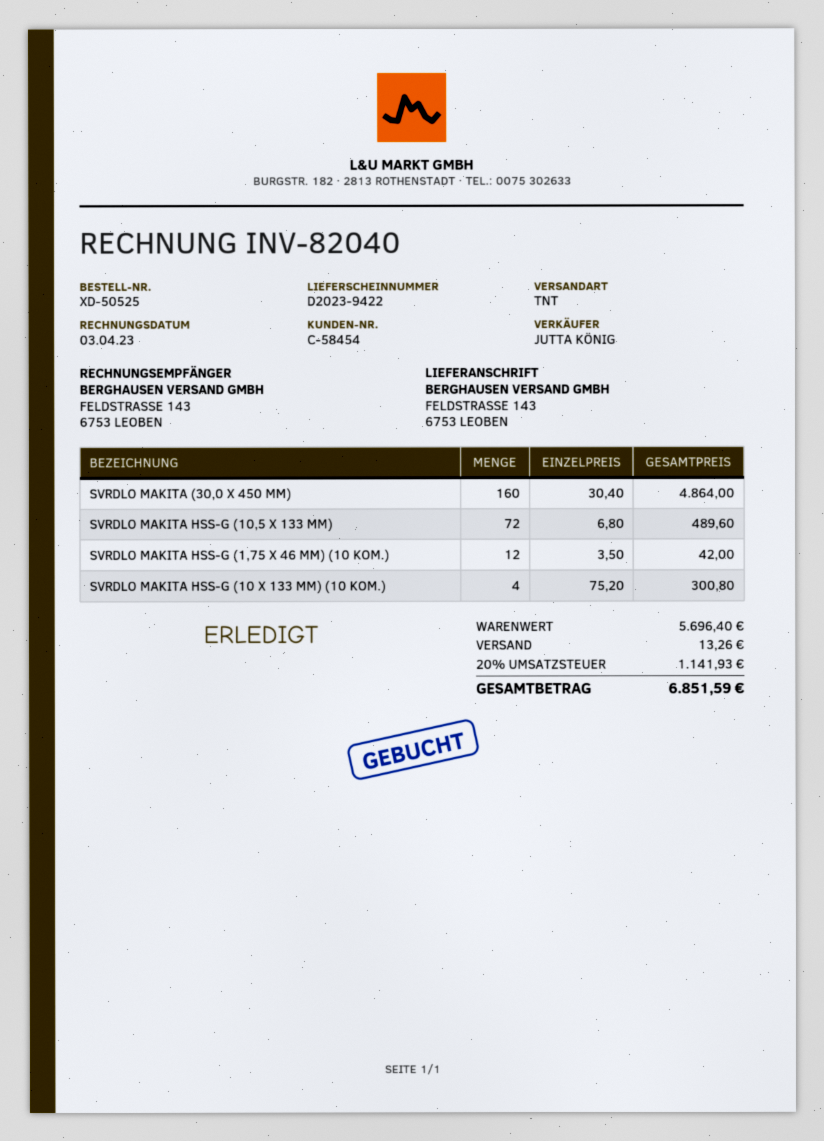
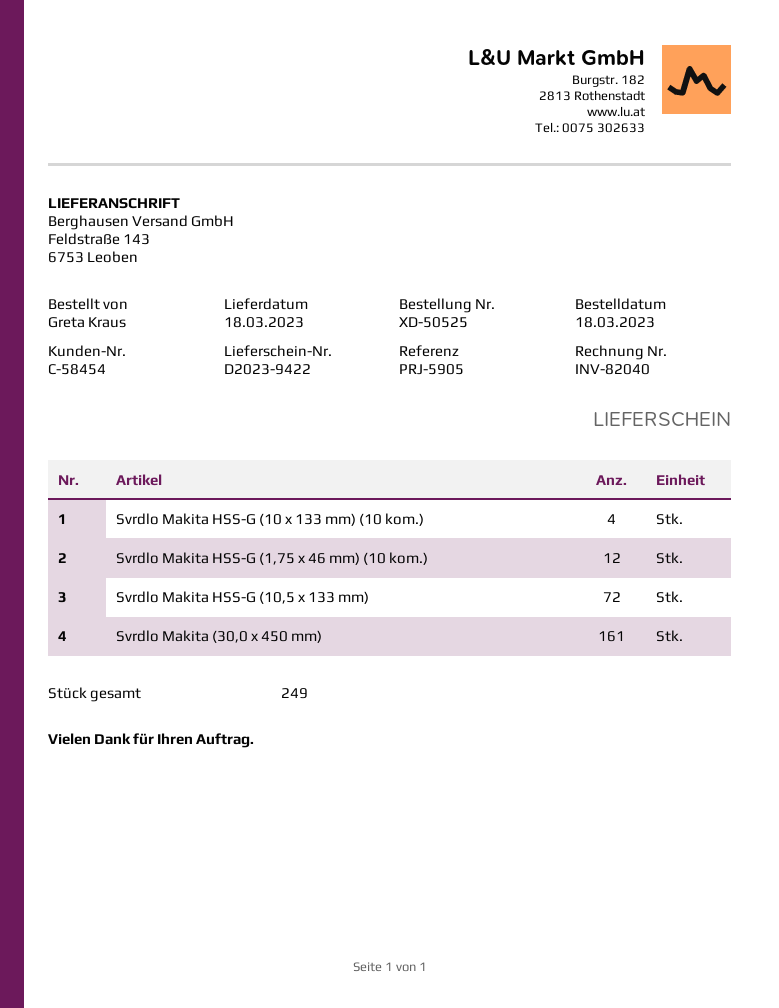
SVRDLO MAKITA (30,0 X 450 MM): 160 -> 161

